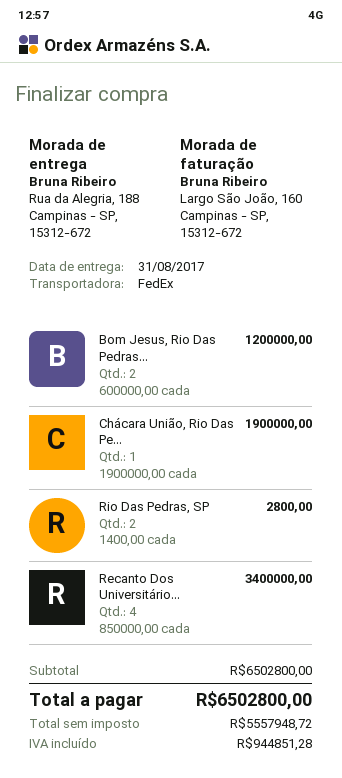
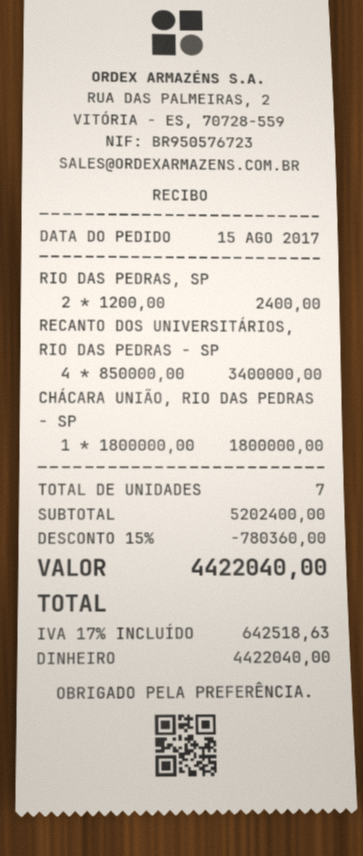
Bom Jesus, Rio Das Pedras...: 2 x 600000.00 = 1200000.00 -> none
Chácara União, Rio Das Pe...: 1 x 1900000.00 = 1900000.00 -> 1 x 1800000.00 = 1800000.00
Rio Das Pedras, SP: 2 x 1400.00 = 2800.00 -> 2 x 1200.00 = 2400.00
subtotal: 6502800.00 -> 5202400.00
discount: none -> 15% = 780360.00
tax: 944851.28 -> 642518.63
total: 6502800.00 -> 4422040.00

